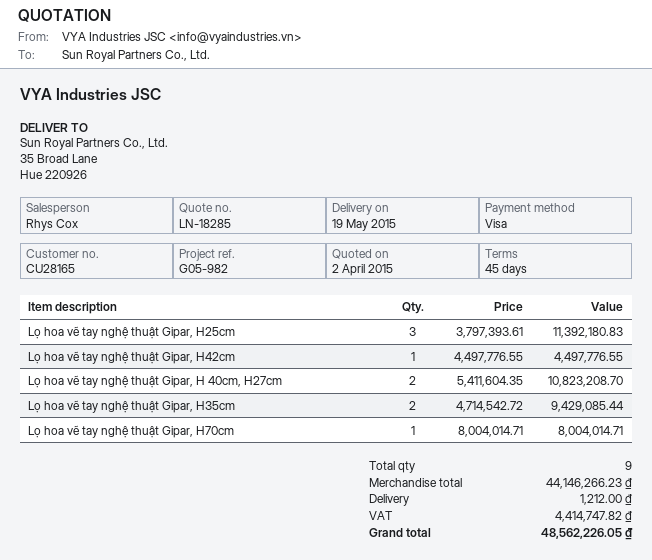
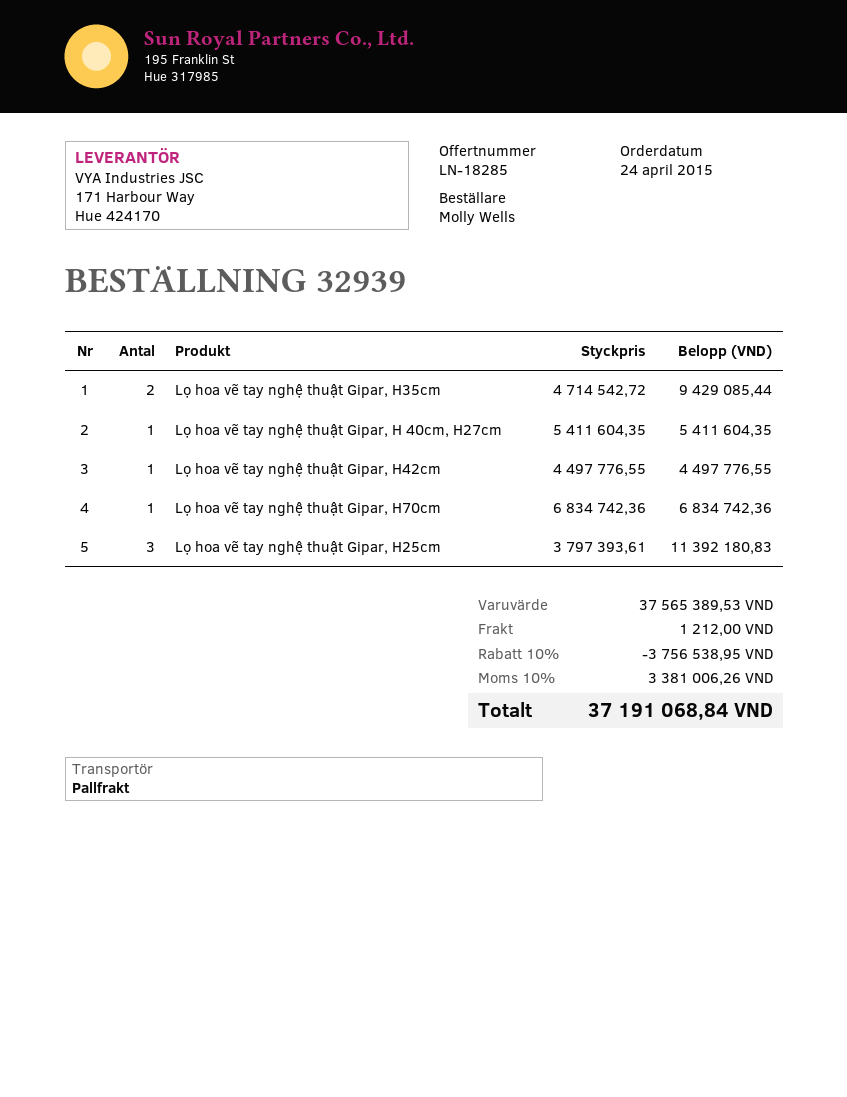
Lọ hoa vẽ tay nghệ thuật Gipar, H 40cm, H27cm: 2 x 5411604.35 = 10823208.70 -> 1 x 5411604.35 = 5411604.35
Lọ hoa vẽ tay nghệ thuật Gipar, H70cm: 1 x 8004014.71 = 8004014.71 -> 1 x 6834742.36 = 6834742.36
subtotal: 44146266.23 -> 37565389.53
discount: none -> 10% = 3756538.95
tax: 4414747.82 -> 3381006.26
total: 48562226.05 -> 37191068.84

